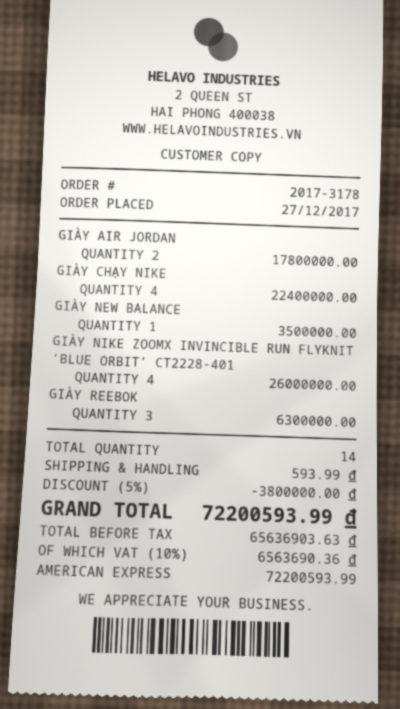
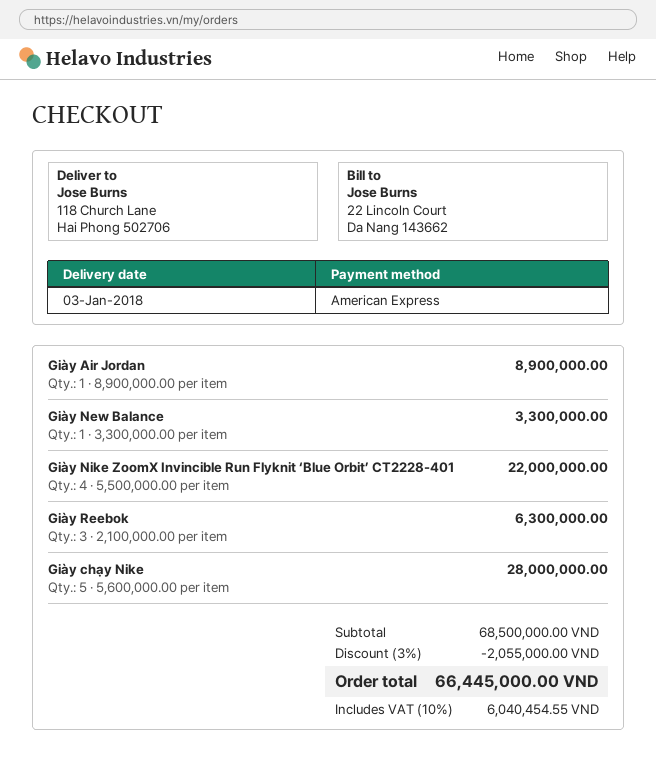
GIÀY AIR JORDAN: 2 for 17800000.00 -> 1 for 8900000.00
GIÀY CHẠY NIKE: 4 for 22400000.00 -> 5 for 28000000.00
GIÀY NEW BALANCE: 1 for 3500000.00 -> 1 for 3300000.00
GIÀY NIKE ZOOMX INVINCIBLE RUN FLYKNIT ‘BLUE ORBIT’ CT2228-401: 4 for 26000000.00 -> 4 for 22000000.00
discount: 5% = 3800000.00 -> 3% = 2055000.00
shipping: 593.99 -> none
tax: 10% = 6563690.36 -> 10% = 6040454.55
total: 72200593.99 -> 66445000.00

